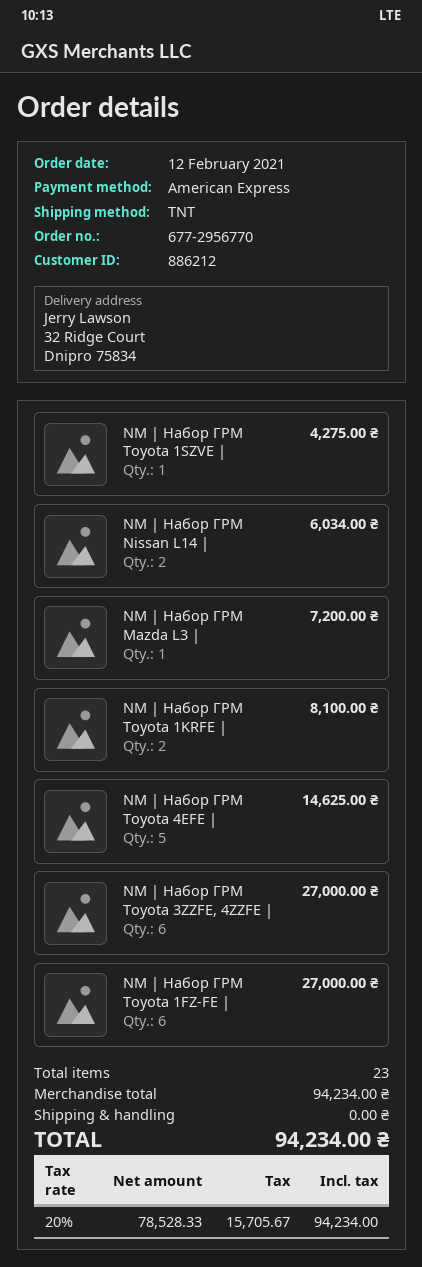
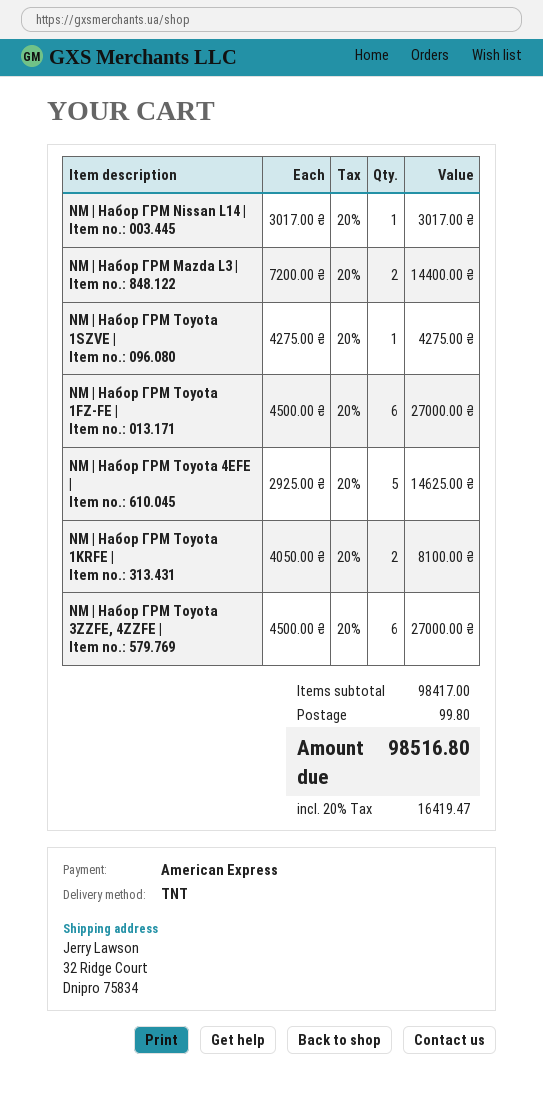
NM | Набор ГРМ Nissan L14 |: 2 for 6034.00 -> 1 for 3017.00
NM | Набор ГРМ Mazda L3 |: 1 for 7200.00 -> 2 for 14400.00
subtotal: 94234.00 -> 98417.00
shipping: 0.00 -> 99.80
tax: 20% = 15705.67 -> 20% = 16419.47
total: 94234.00 -> 98516.80

